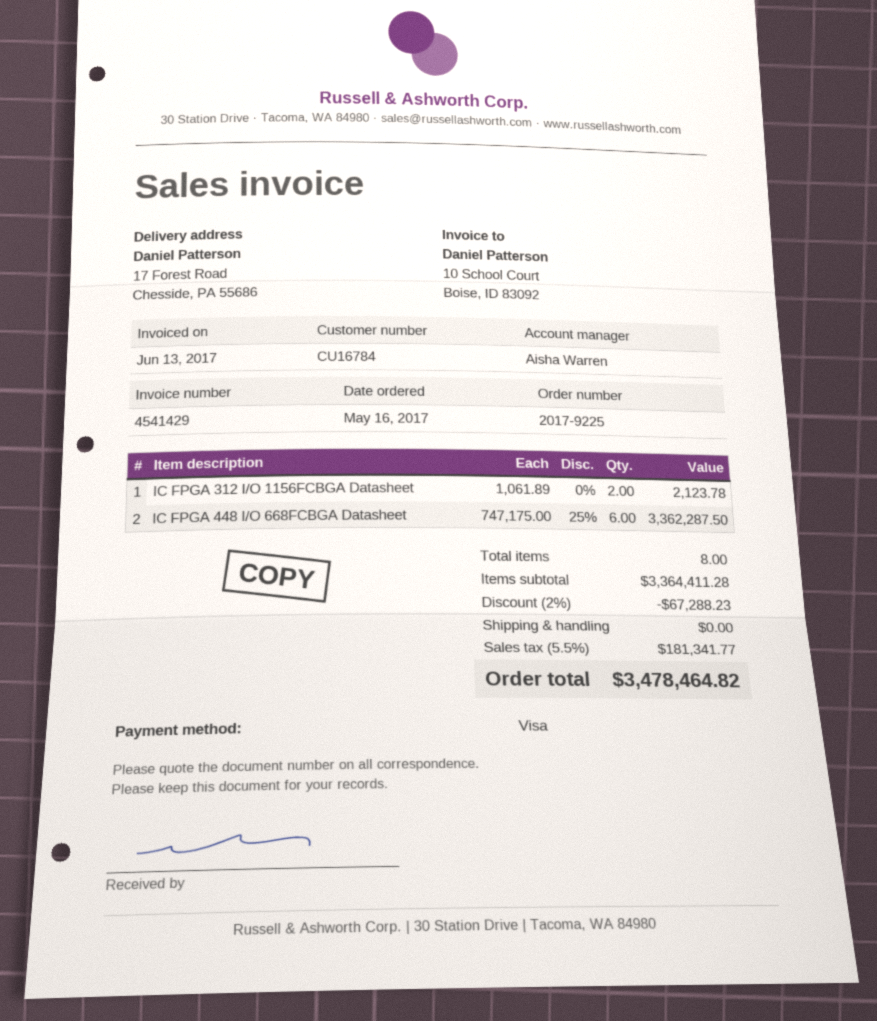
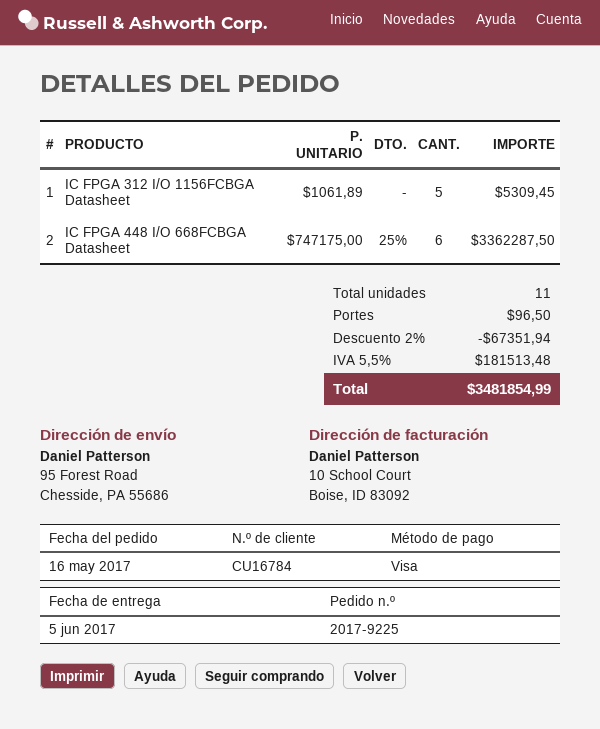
ship to: 17 Forest Road, Chesside, PA 55686 -> 95 Forest Road, Chesside, PA 55686
IC FPGA 312 I/O 1156FCBGA Datasheet: 2 x 1061.89 = 2123.78 -> 5 x 1061.89 = 5309.45
total quantity: 8 -> 11
discount: 2% = 67288.23 -> 2% = 67351.94
shipping: 0.00 -> 96.50
tax: 5.5% = 181341.77 -> 5.5% = 181513.48
total: 3478464.82 -> 3481854.99

